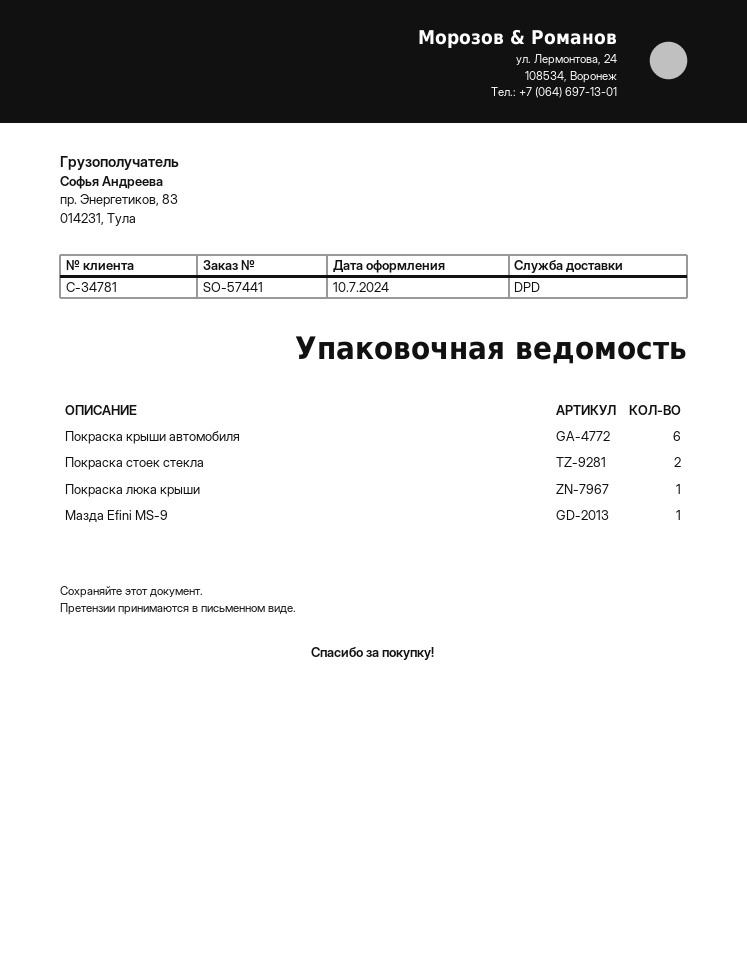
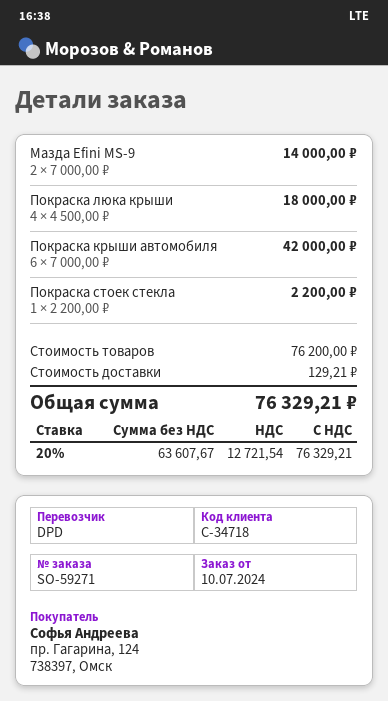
order number: SO-57441 -> SO-59271
customer number: C-34781 -> C-34718
Покраска стоек стекла: 2 -> 1
Покраска люка крыши: 1 -> 4
Мазда Efini MS-9: 1 -> 2

